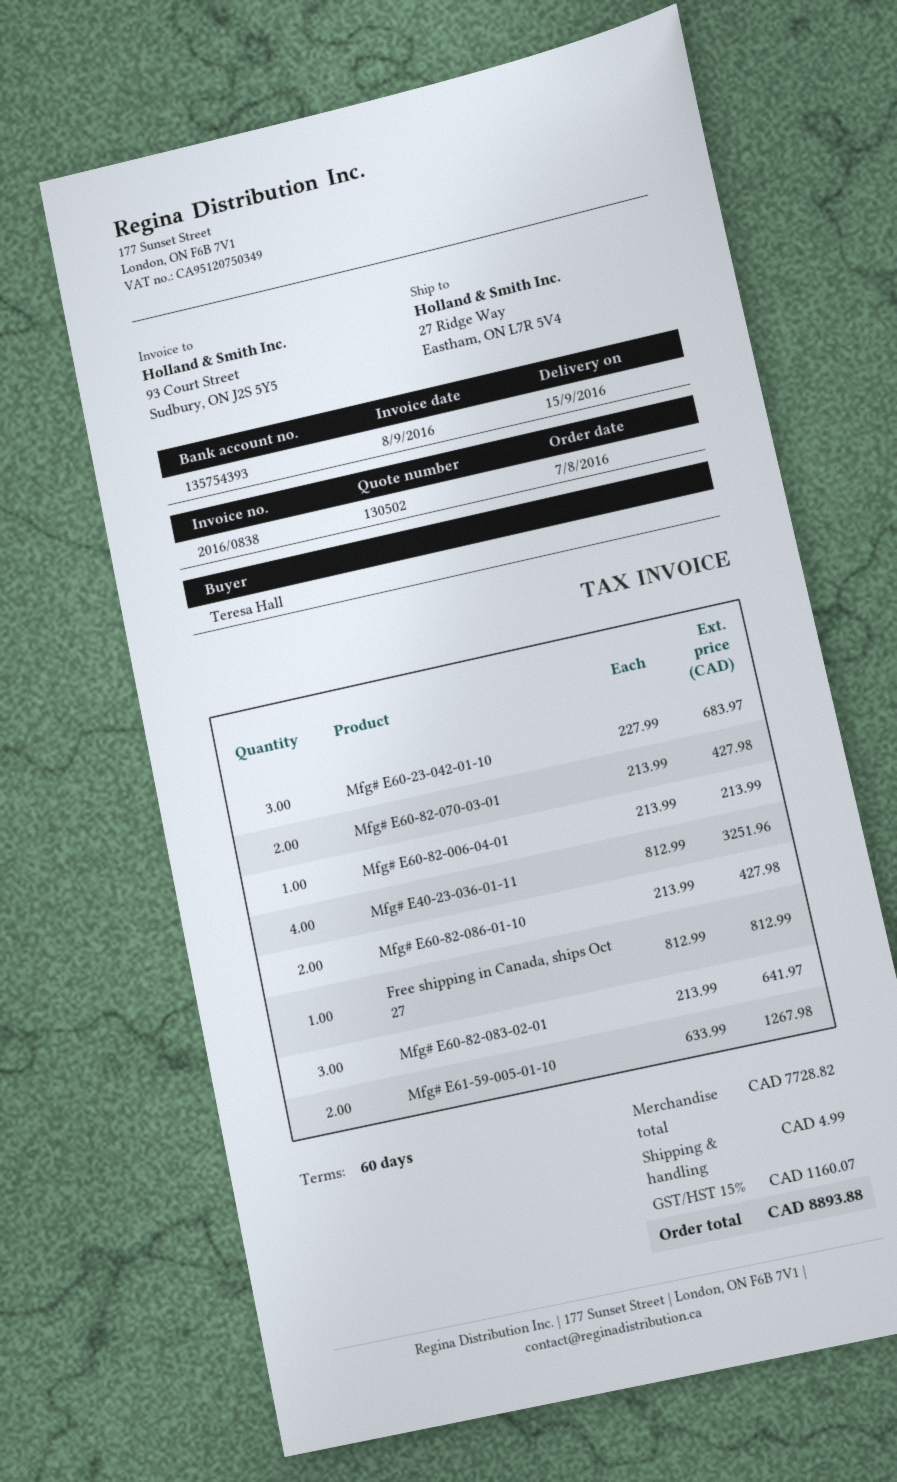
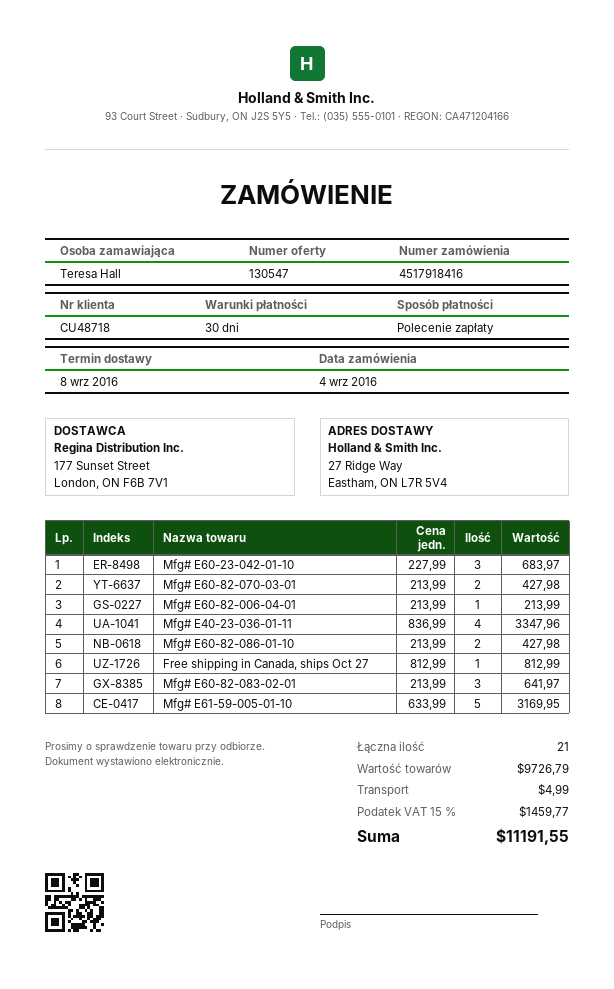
quote number: 130502 -> 130547
order date: 2016-08-07 -> 2016-09-04
delivery date: 2016-09-15 -> 2016-09-08
payment terms: 60 days -> 30 days
Mfg# E40-23-036-01-11: 4 x 812.99 = 3251.96 -> 4 x 836.99 = 3347.96
Mfg# E61-59-005-01-10: 2 x 633.99 = 1267.98 -> 5 x 633.99 = 3169.95
subtotal: 7728.82 -> 9726.79
tax: 15% = 1160.07 -> 15% = 1459.77
total: 8893.88 -> 11191.55

